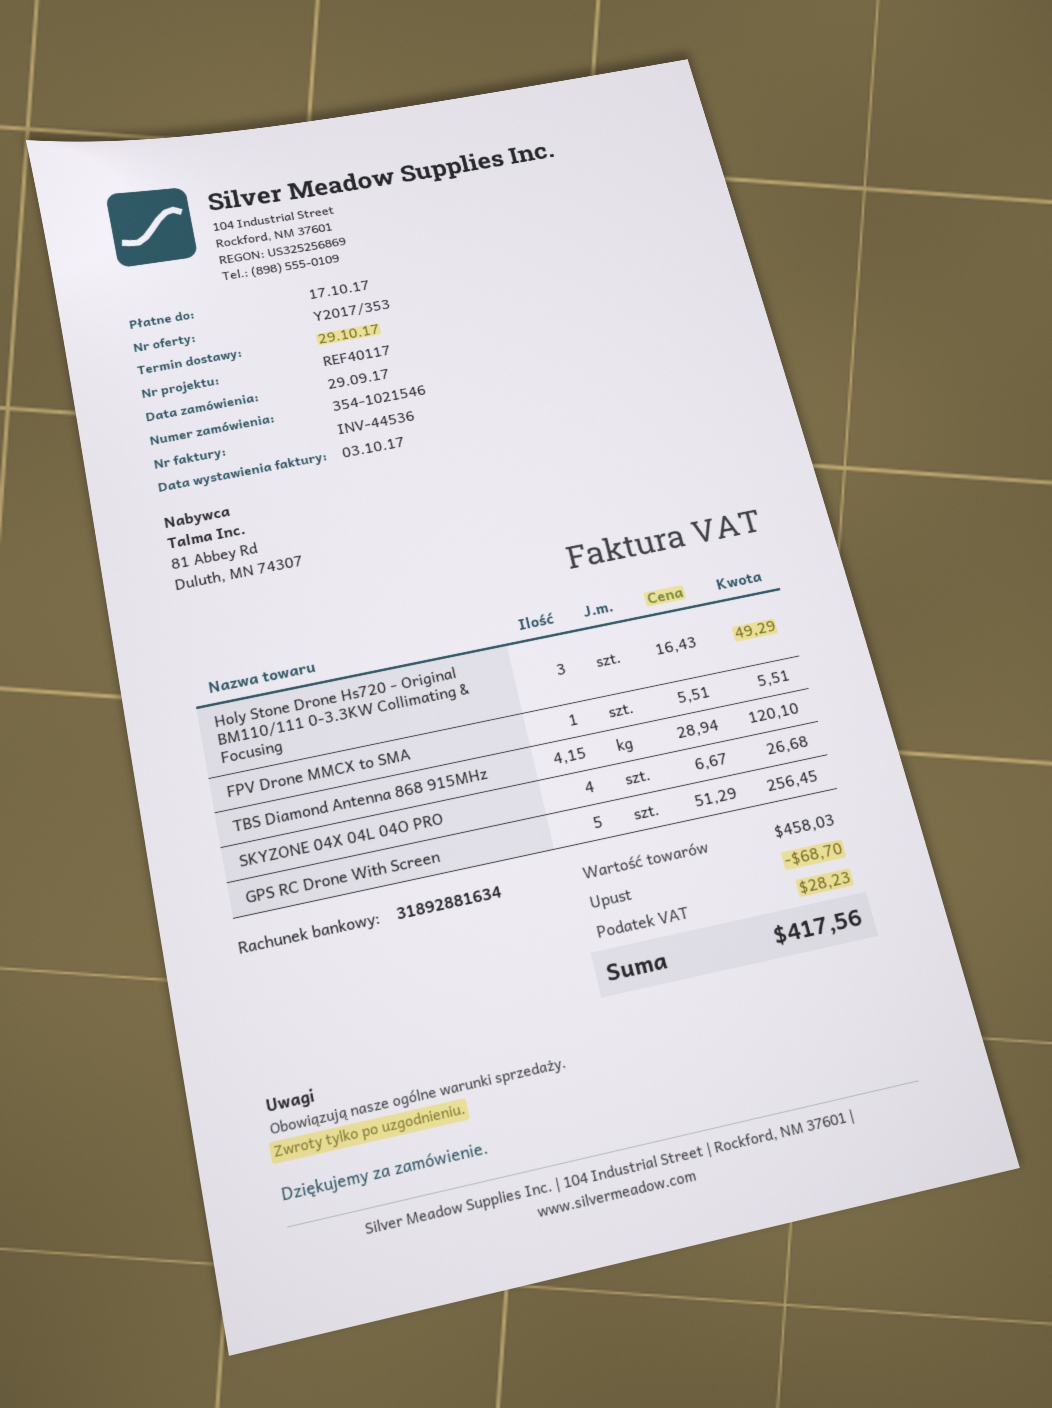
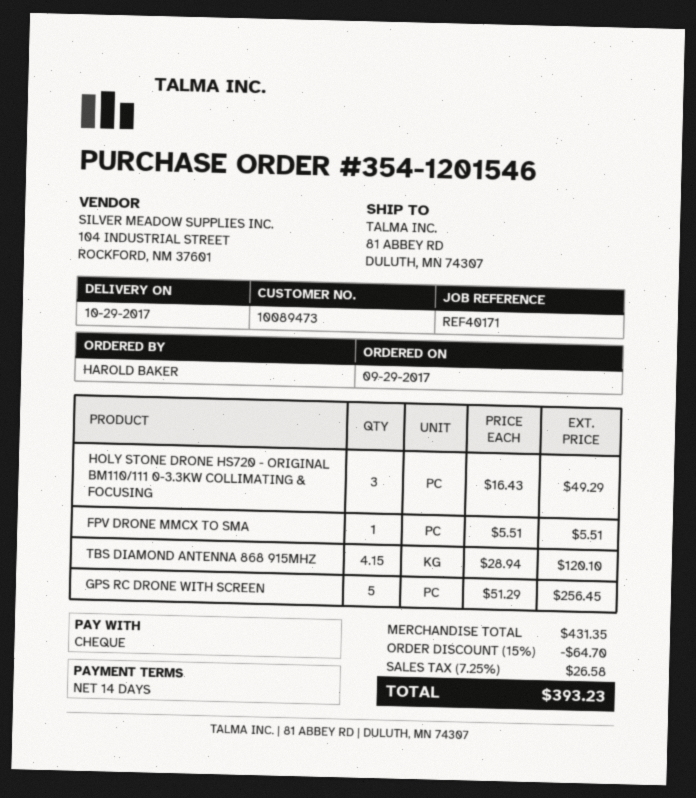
order number: 354-1021546 -> 354-1201546
reference: REF40117 -> REF40171
SKYZONE 04X 04L 04O PRO: 4 x 6.67 = 26.68 -> none
subtotal: 458.03 -> 431.35
discount: 68.70 -> 64.70
tax: 28.23 -> 26.58
total: 417.56 -> 393.23

